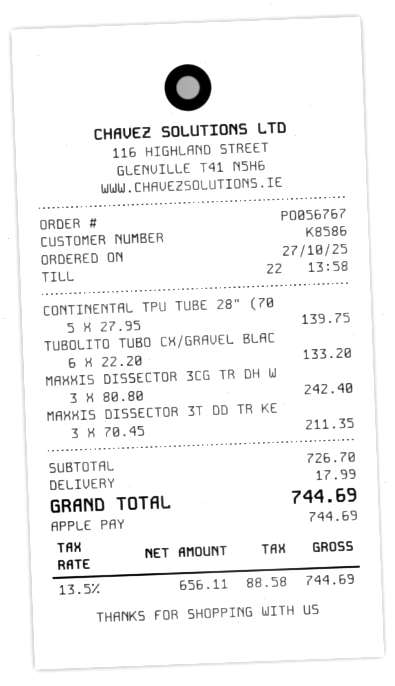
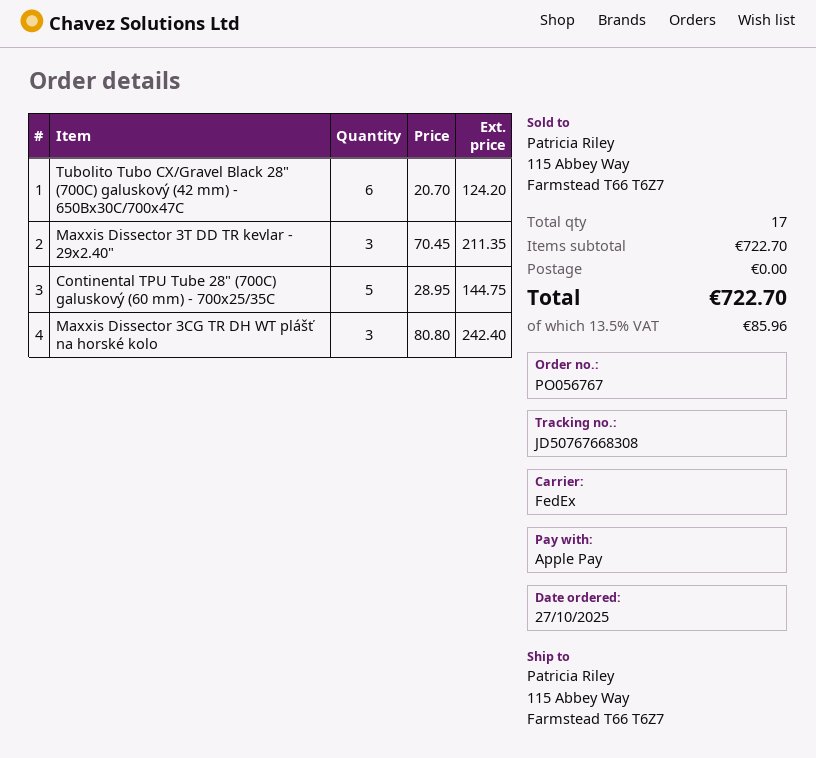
CONTINENTAL TPU TUBE 28" (70: 5 x 27.95 = 139.75 -> 5 x 28.95 = 144.75
TUBOLITO TUBO CX/GRAVEL BLAC: 6 x 22.20 = 133.20 -> 6 x 20.70 = 124.20
subtotal: 726.70 -> 722.70
shipping: 17.99 -> 0.00
tax: 13.5% = 88.58 -> 13.5% = 85.96
total: 744.69 -> 722.70

